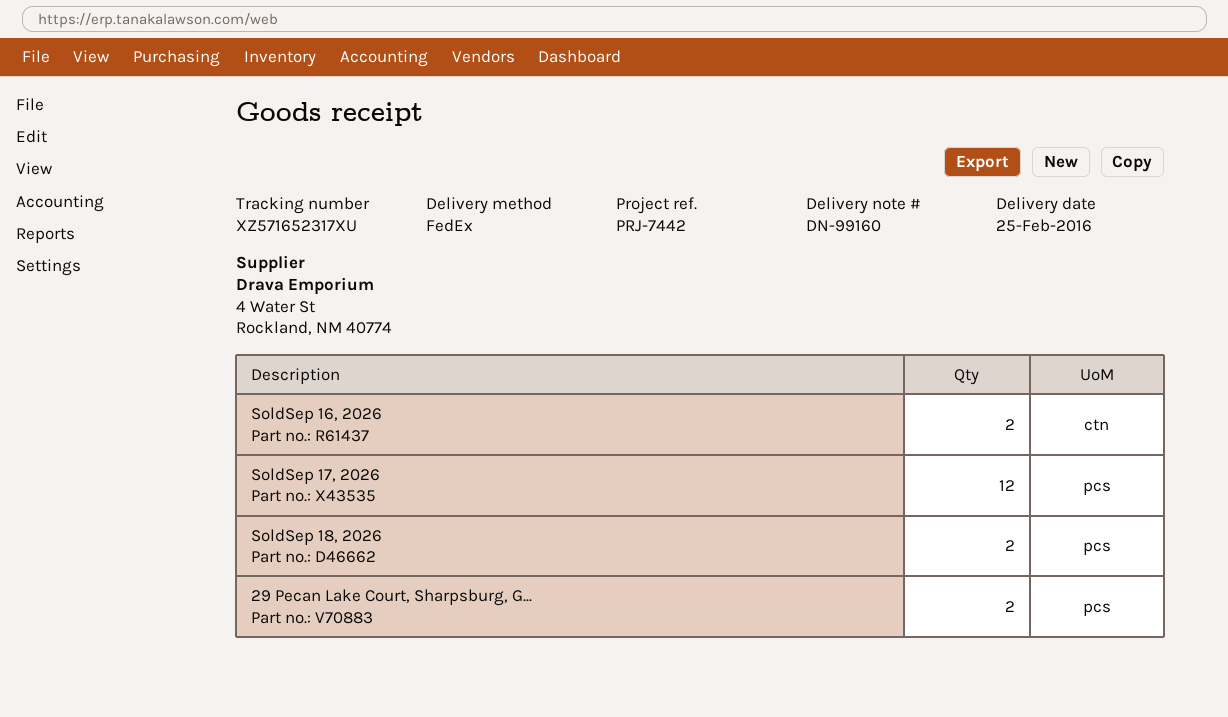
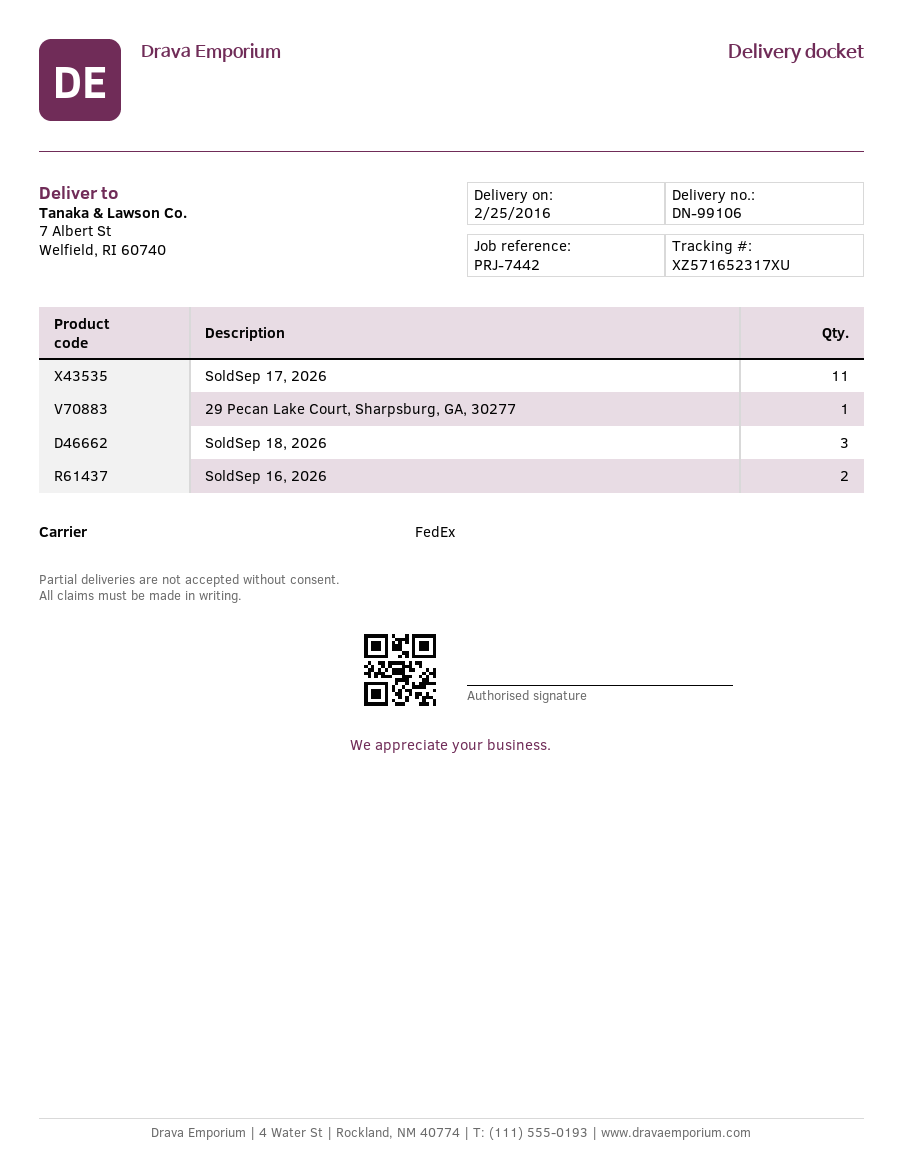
delivery note number: DN-99160 -> DN-99106
SoldSep 17, 2026: 12 -> 11
SoldSep 18, 2026: 2 -> 3
29 Pecan Lake Court, Sharpsburg, G...: 2 -> 1

